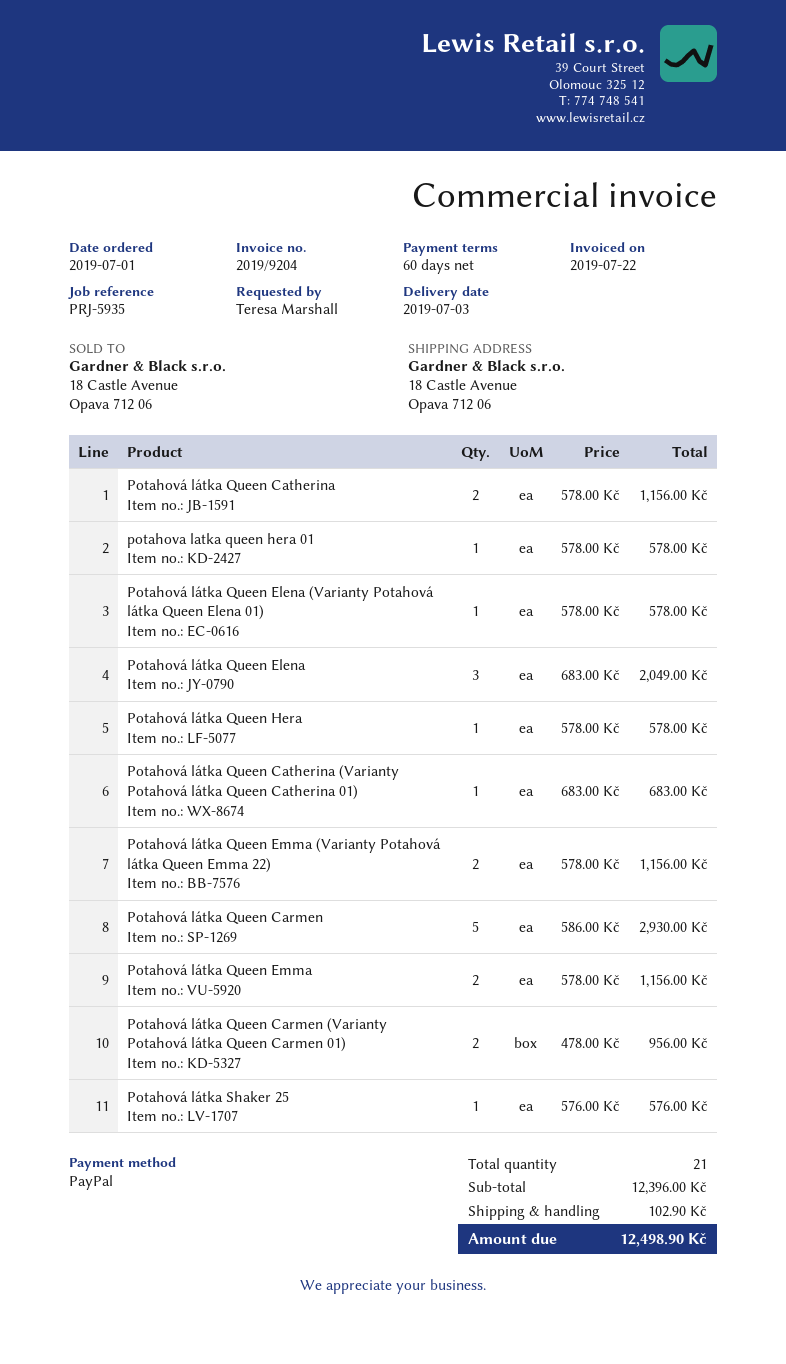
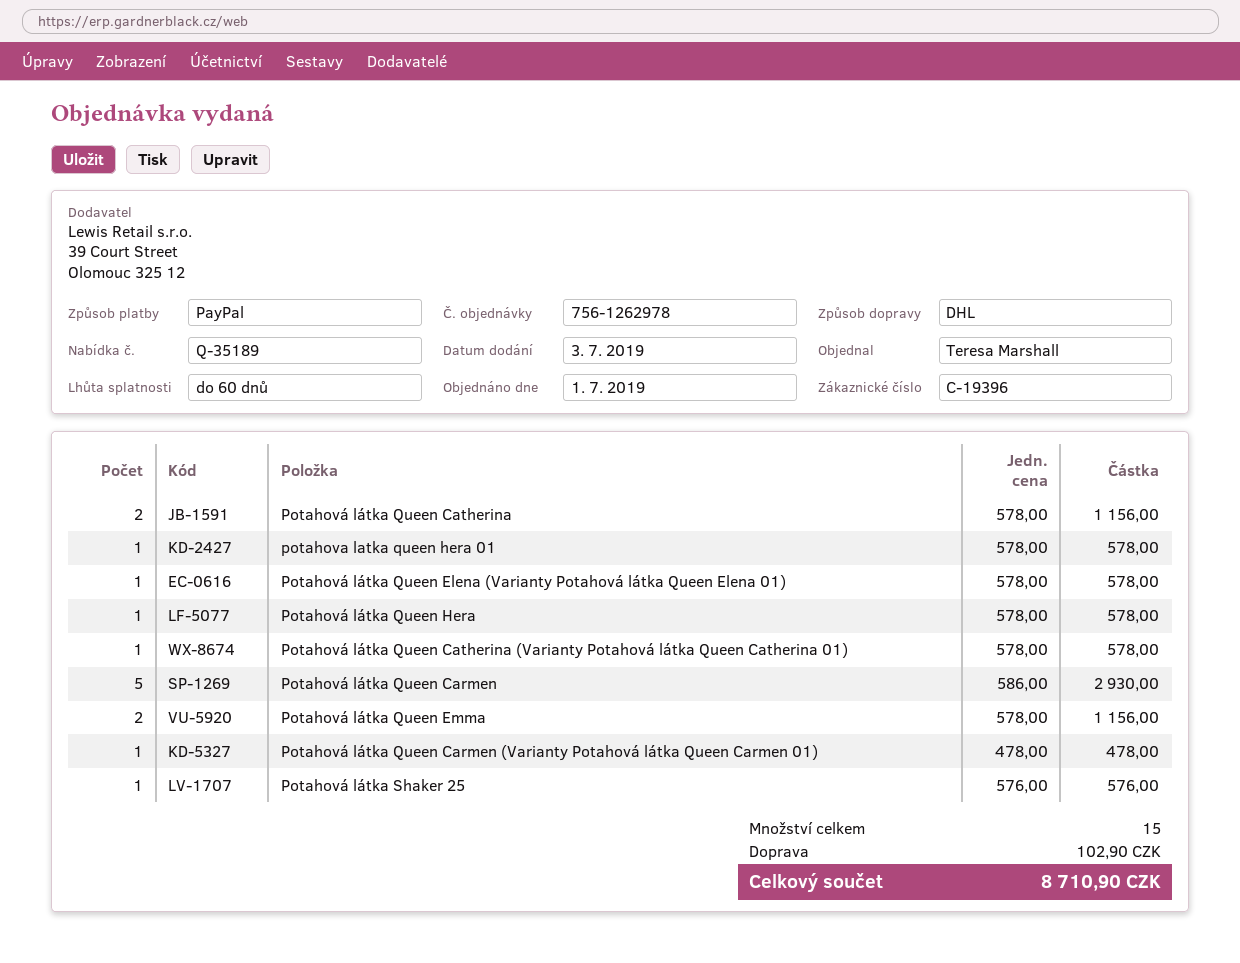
Potahová látka Queen Elena: 3 x 683.00 = 2049.00 -> none
Potahová látka Queen Catherina (Varianty Potahová látka Queen Catherina 01): 1 x 683.00 = 683.00 -> 1 x 578.00 = 578.00
Potahová látka Queen Emma (Varianty Potahová látka Queen Emma 22): 2 x 578.00 = 1156.00 -> none
Potahová látka Queen Carmen (Varianty Potahová látka Queen Carmen 01): 2 x 478.00 = 956.00 -> 1 x 478.00 = 478.00
total quantity: 21 -> 15
total: 12498.90 -> 8710.90

